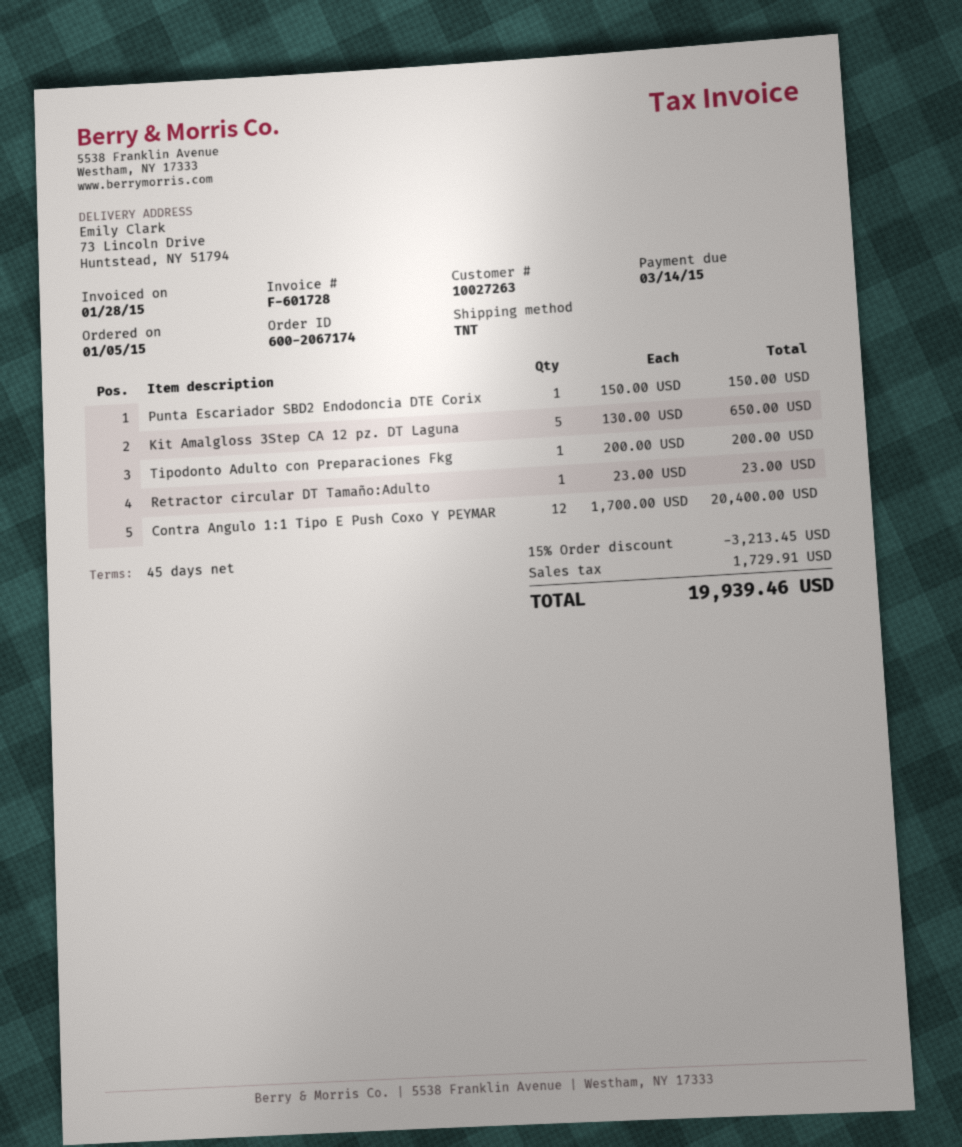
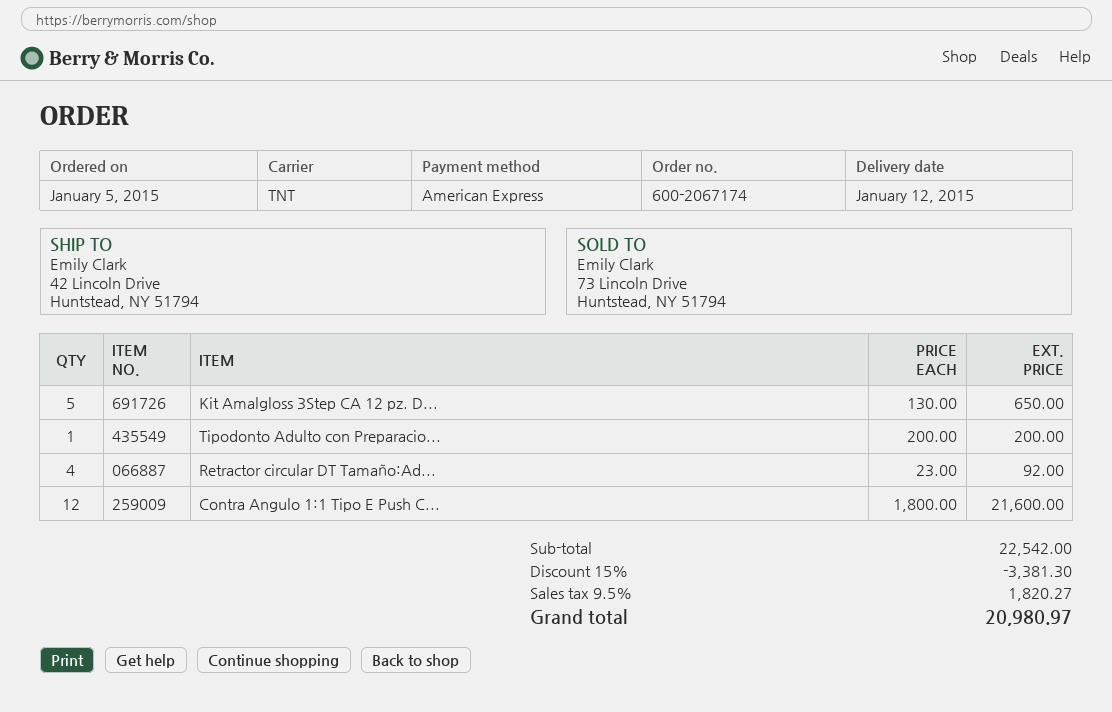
ship to: 73 Lincoln Drive, Huntstead, NY 51794 -> 42 Lincoln Drive, Huntstead, NY 51794
Punta Escariador SBD2 Endodoncia DTE Corix: 1 x 150.00 = 150.00 -> none
Retractor circular DT Tamaño:Adulto: 1 x 23.00 = 23.00 -> 4 x 23.00 = 92.00
Contra Angulo 1:1 Tipo E Push Coxo Y PEYMAR: 12 x 1700.00 = 20400.00 -> 12 x 1800.00 = 21600.00
discount: 15% = 3213.45 -> 15% = 3381.30
tax: 1729.91 -> 1820.27
total: 19939.46 -> 20980.97

